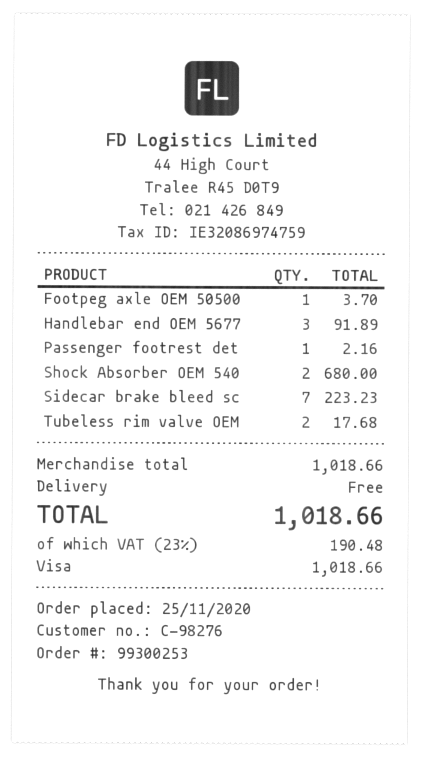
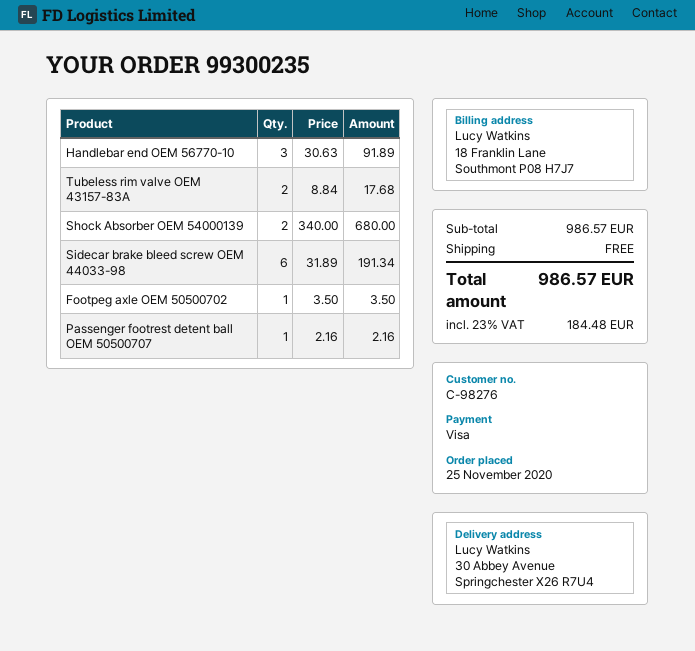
order number: 99300253 -> 99300235
Footpeg axle OEM 50500: 1 for 3.70 -> 1 for 3.50
Sidecar brake bleed sc: 7 for 223.23 -> 6 for 191.34
subtotal: 1018.66 -> 986.57
tax: 23% = 190.48 -> 23% = 184.48
total: 1018.66 -> 986.57

